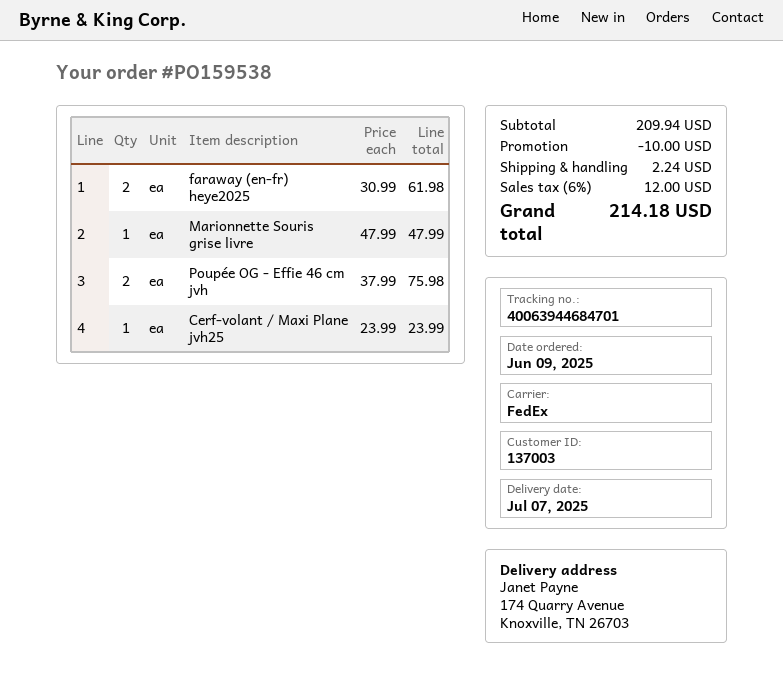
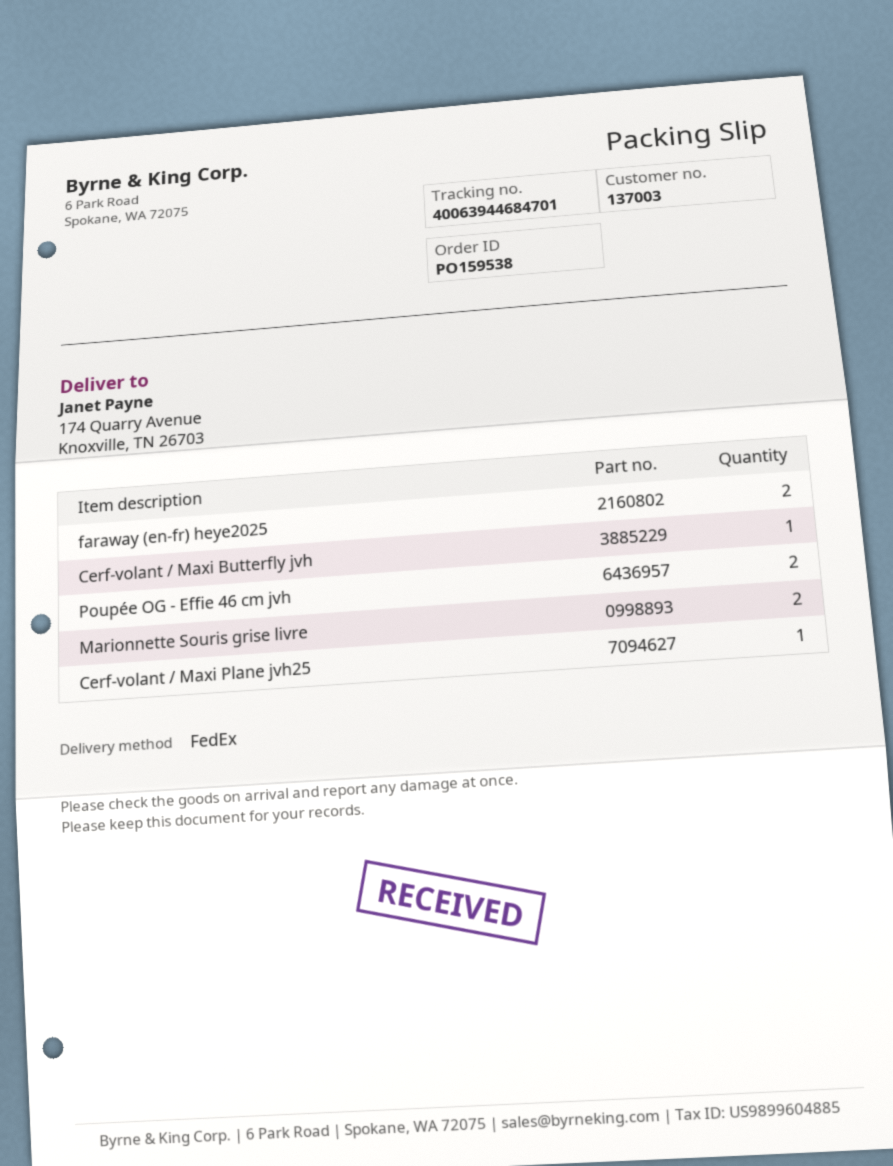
Marionnette Souris grise livre: 1 -> 2
Cerf-volant / Maxi Butterfly jvh: none -> 1

